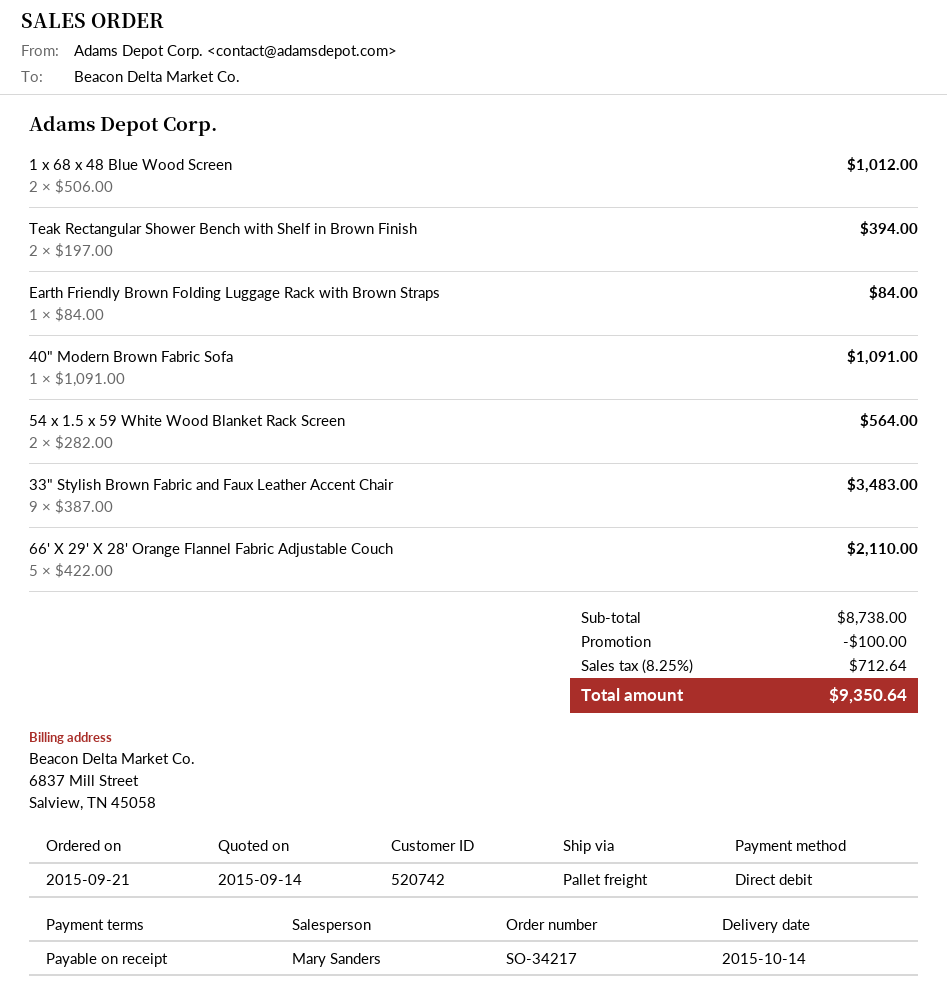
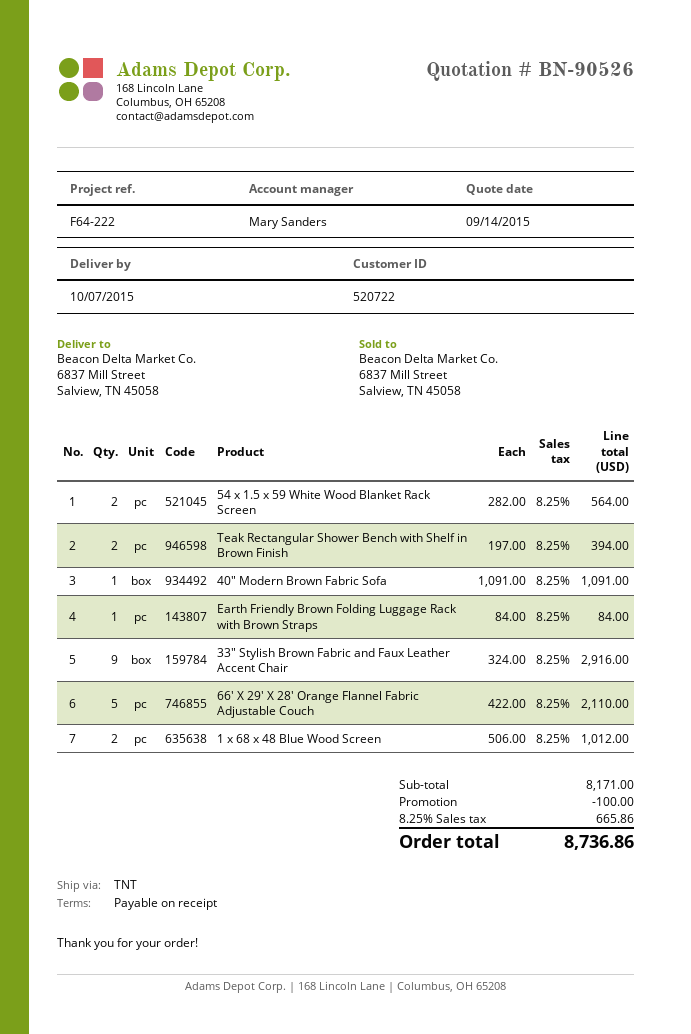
delivery date: 2015-10-14 -> 2015-10-07
customer number: 520742 -> 520722
shipping method: pallet freight -> TNT
33" Stylish Brown Fabric and Faux Leather Accent Chair: 9 x 387.00 = 3483.00 -> 9 x 324.00 = 2916.00
subtotal: 8738.00 -> 8171.00
tax: 8.25% = 712.64 -> 8.25% = 665.86
total: 9350.64 -> 8736.86

